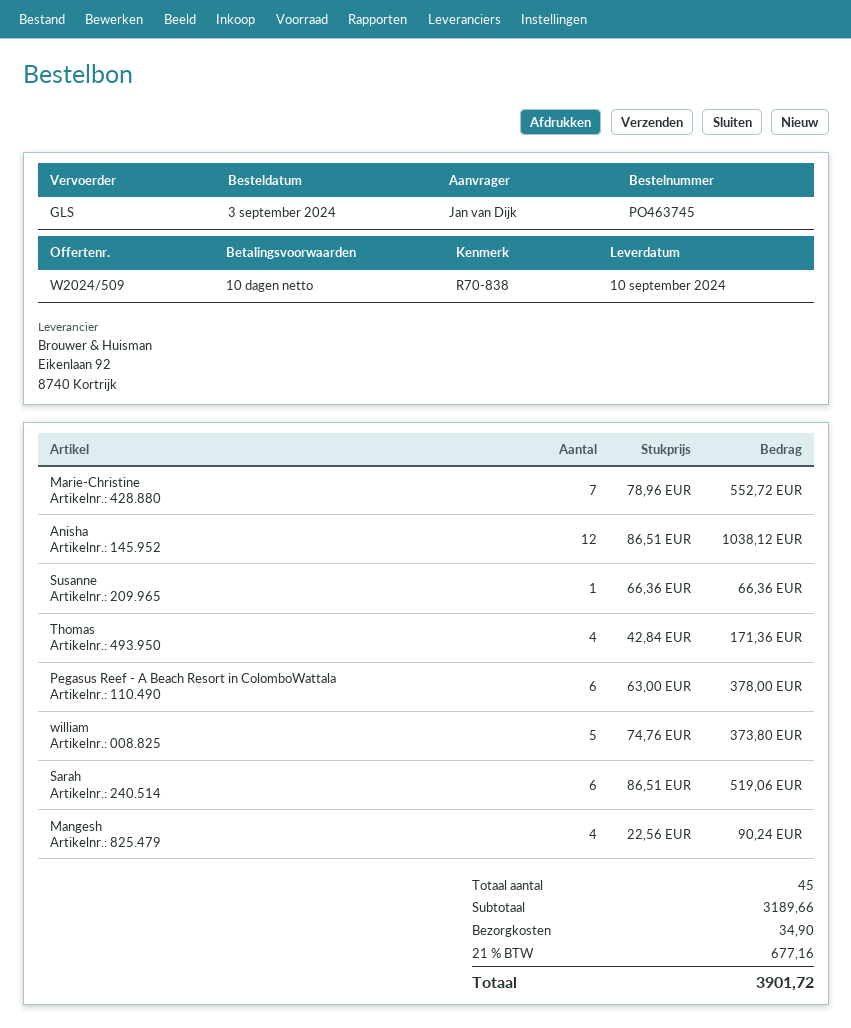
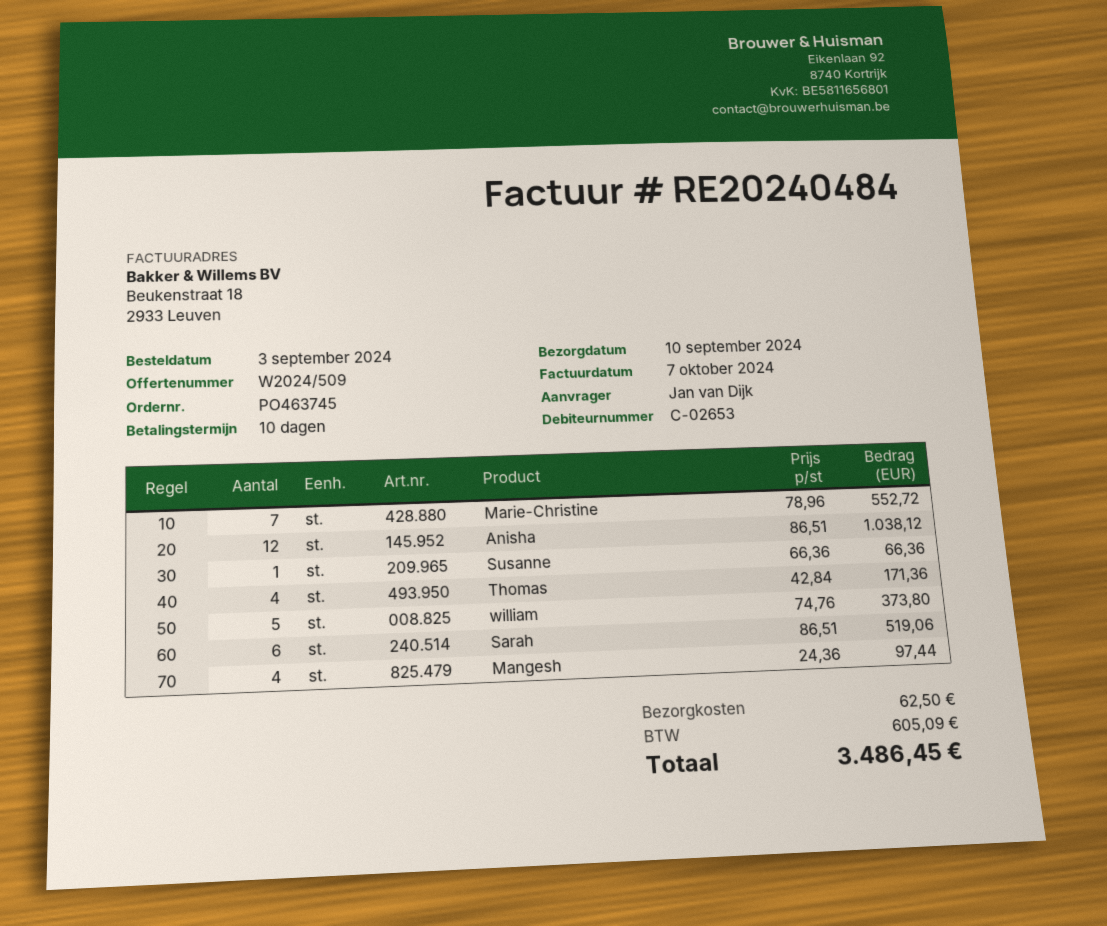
Pegasus Reef - A Beach Resort in ColomboWattala: 6 x 63.00 = 378.00 -> none
Mangesh: 4 x 22.56 = 90.24 -> 4 x 24.36 = 97.44
shipping: 34.90 -> 62.50
tax: 677.16 -> 605.09
total: 3901.72 -> 3486.45

